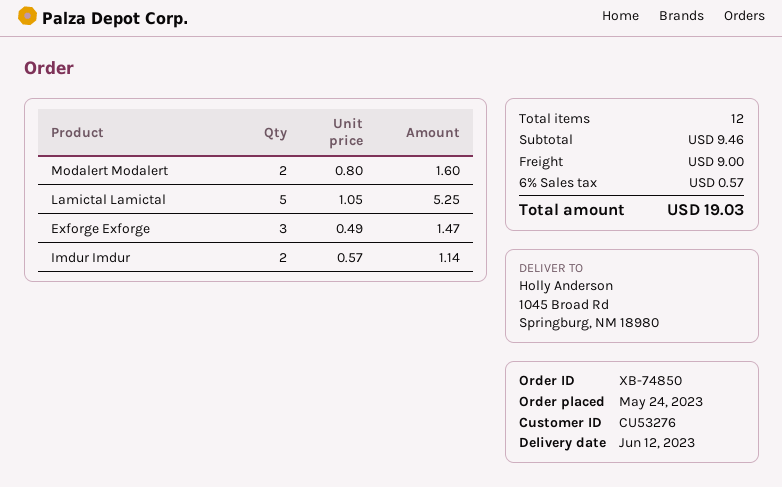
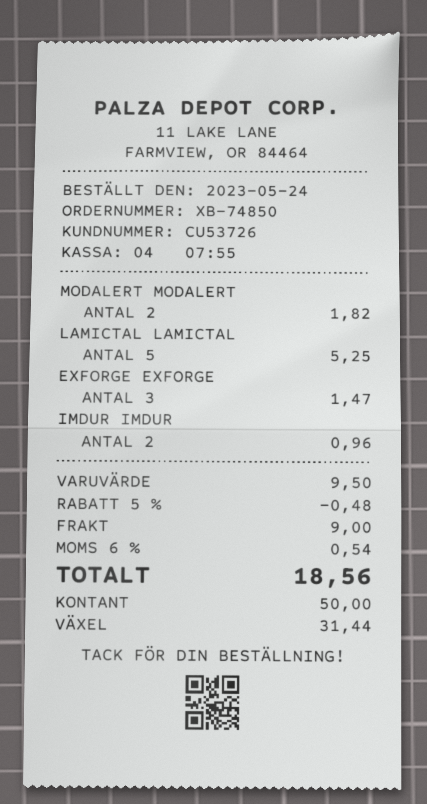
customer number: CU53276 -> CU53726
Modalert Modalert: 2 for 1.60 -> 2 for 1.82
Imdur Imdur: 2 for 1.14 -> 2 for 0.96
subtotal: 9.46 -> 9.50
discount: none -> 5% = 0.48
tax: 6% = 0.57 -> 6% = 0.54
total: 19.03 -> 18.56

